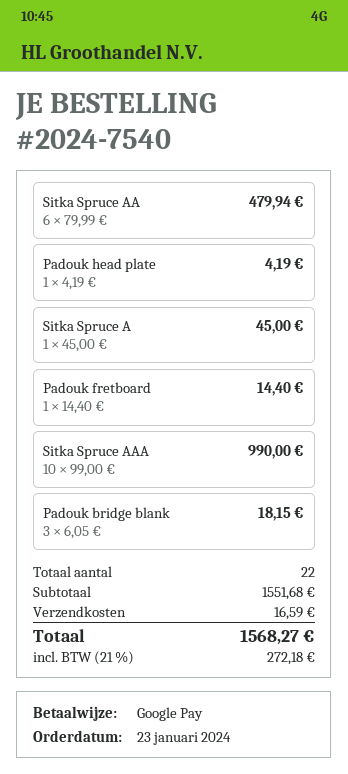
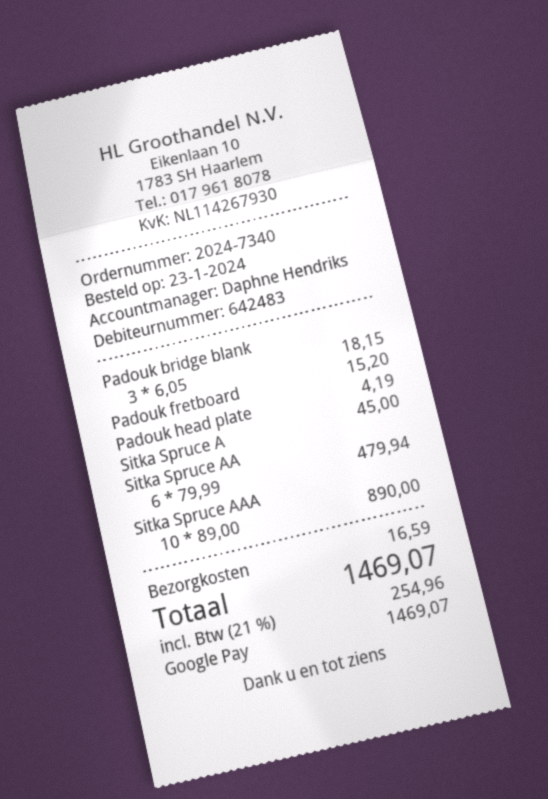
order number: 2024-7540 -> 2024-7340
Padouk fretboard: 1 x 14.40 = 14.40 -> 1 x 15.20 = 15.20
Sitka Spruce AAA: 10 x 99.00 = 990.00 -> 10 x 89.00 = 890.00
tax: 21% = 272.18 -> 21% = 254.96
total: 1568.27 -> 1469.07

